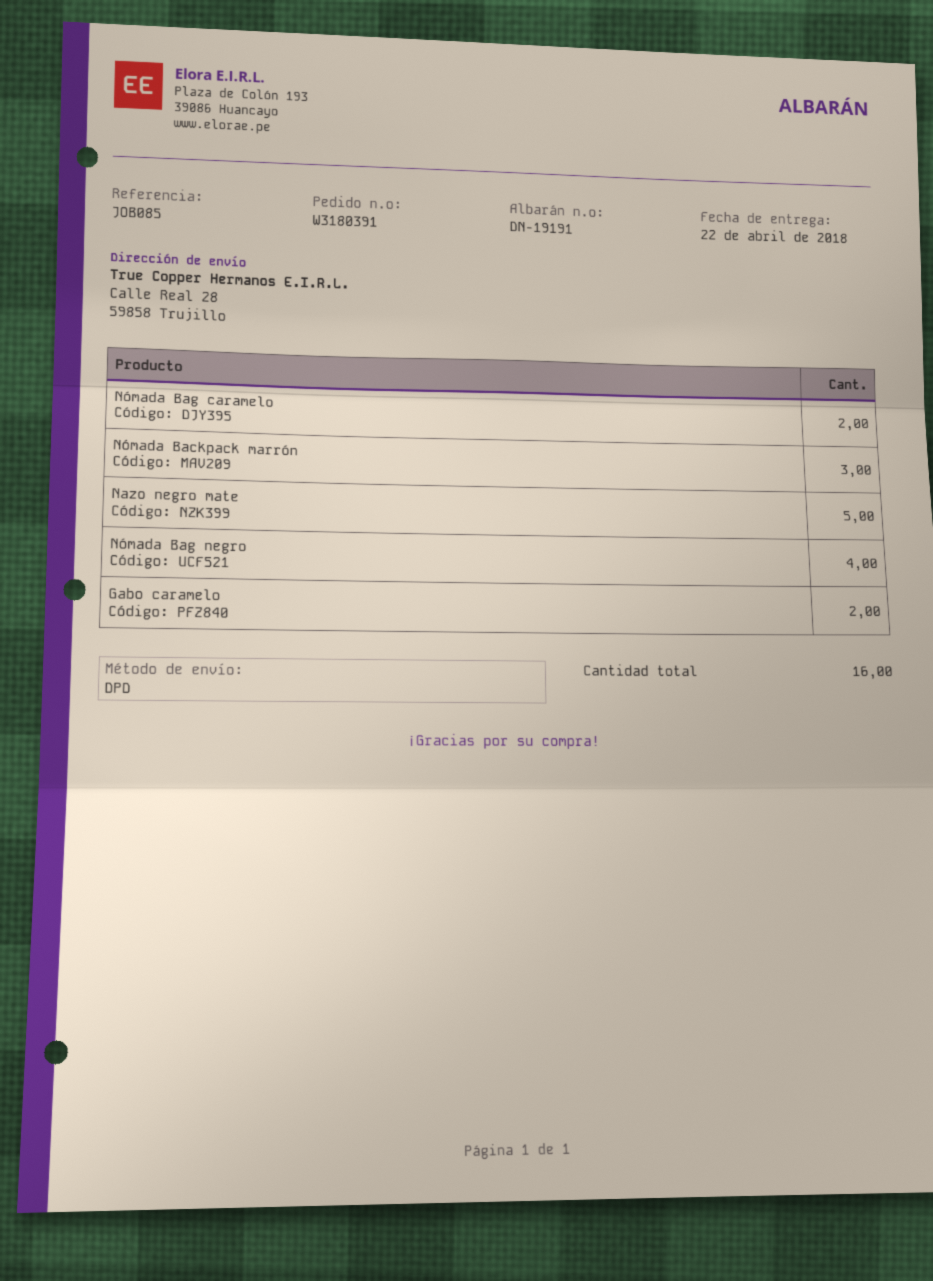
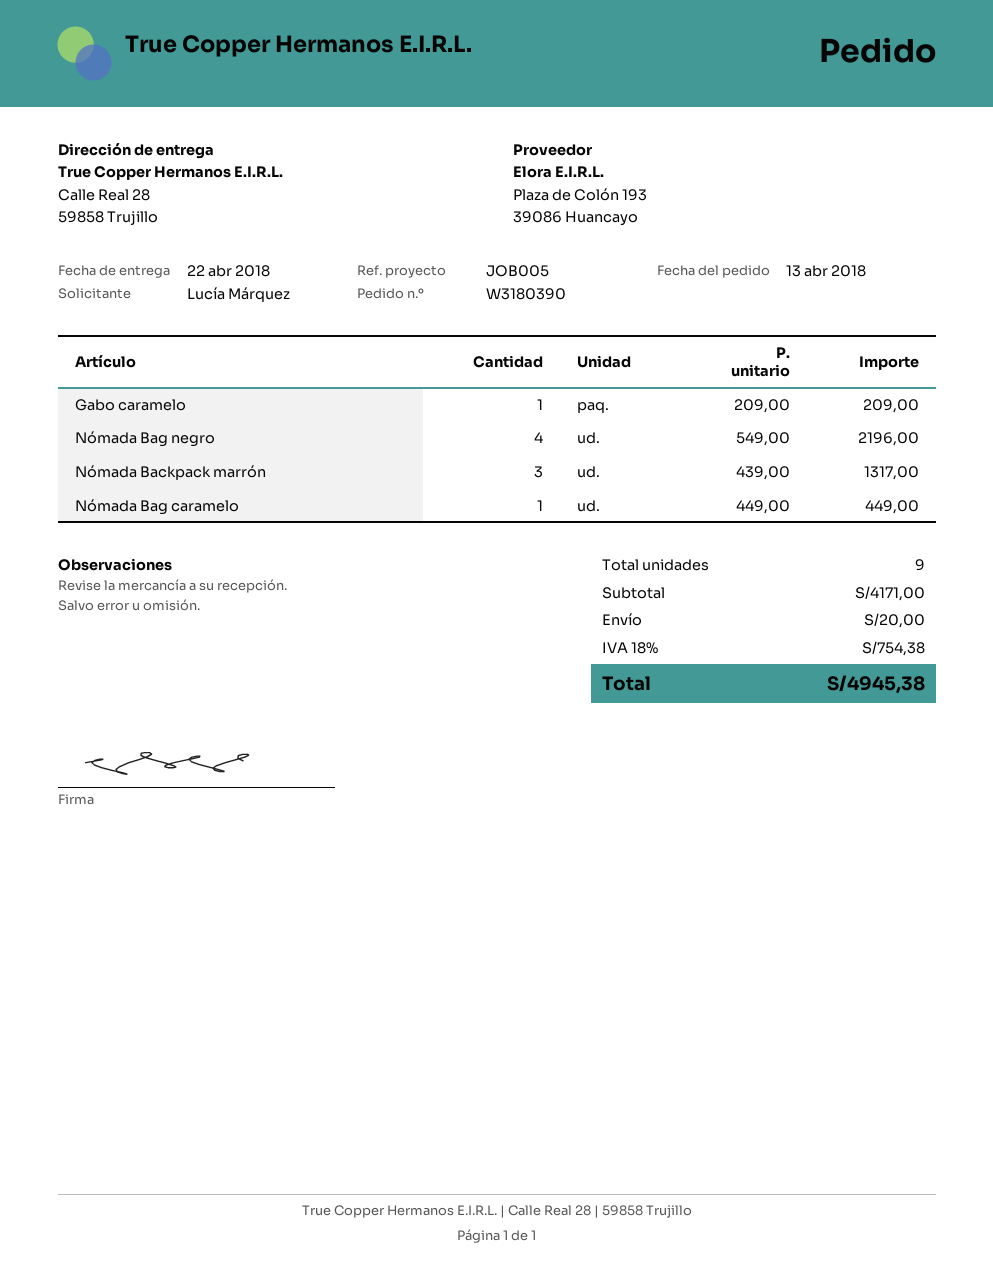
order number: W3180391 -> W3180390
reference: JOB085 -> JOB005
Nómada Bag caramelo: 2 -> 1
Nazo negro mate: 5 -> none
Gabo caramelo: 2 -> 1
total quantity: 16 -> 9

